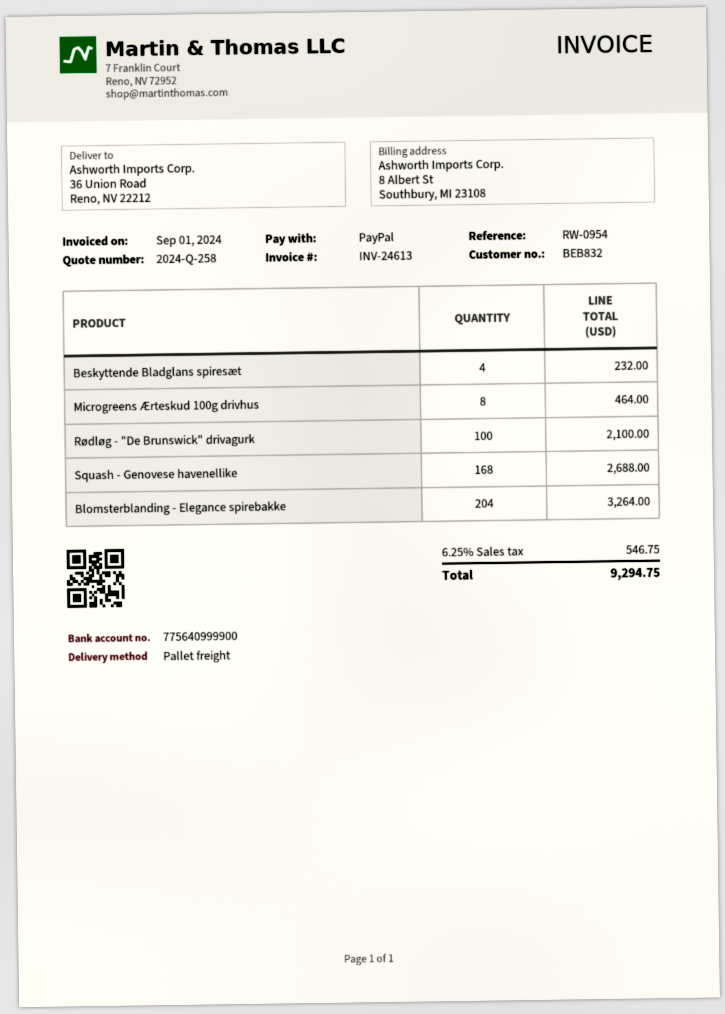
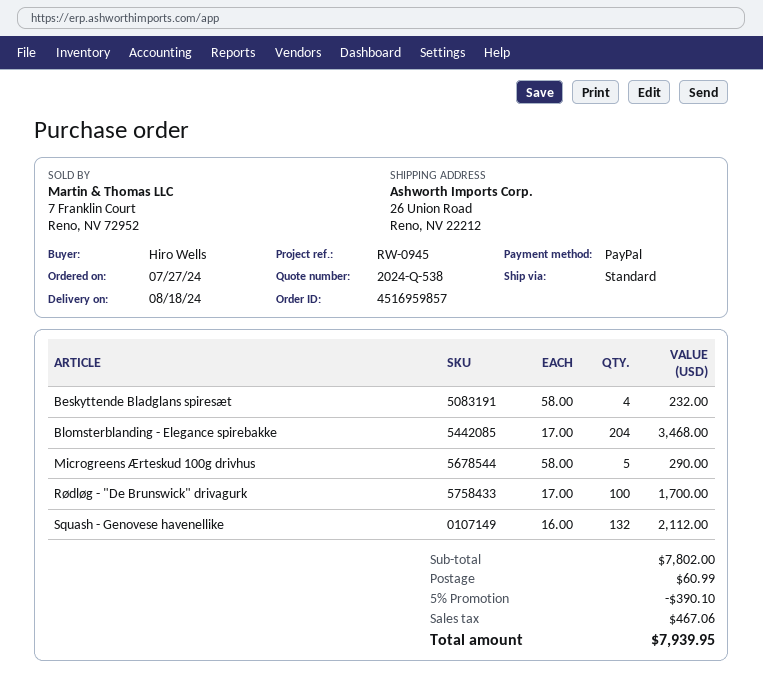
quote number: 2024-Q-258 -> 2024-Q-538
reference: RW-0954 -> RW-0945
shipping method: pallet freight -> standard
ship to: 36 Union Road, Reno, NV 22212 -> 26 Union Road, Reno, NV 22212
Microgreens Ærteskud 100g drivhus: 8 for 464.00 -> 5 for 290.00
Rødløg - "De Brunswick" drivagurk: 100 for 2100.00 -> 100 for 1700.00
Squash - Genovese havenellike: 168 for 2688.00 -> 132 for 2112.00
Blomsterblanding - Elegance spirebakke: 204 for 3264.00 -> 204 for 3468.00
discount: none -> 5% = 390.10
shipping: none -> 60.99
tax: 546.75 -> 467.06
total: 9294.75 -> 7939.95

